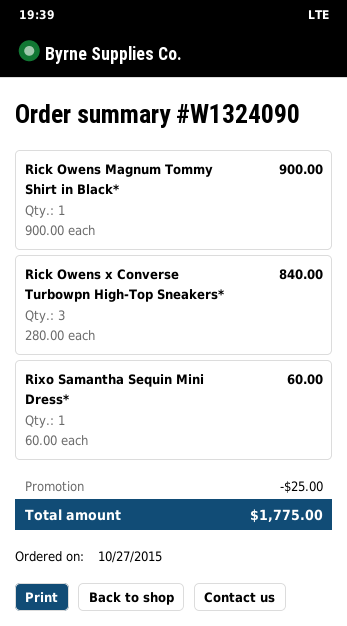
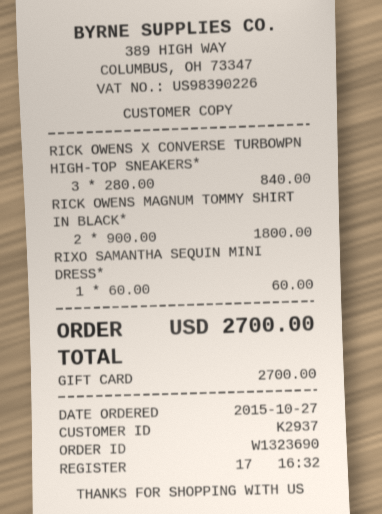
order number: W1324090 -> W1323690
Rick Owens Magnum Tommy Shirt in Black*: 1 x 900.00 = 900.00 -> 2 x 900.00 = 1800.00
discount: 25.00 -> none
total: 1775.00 -> 2700.00

